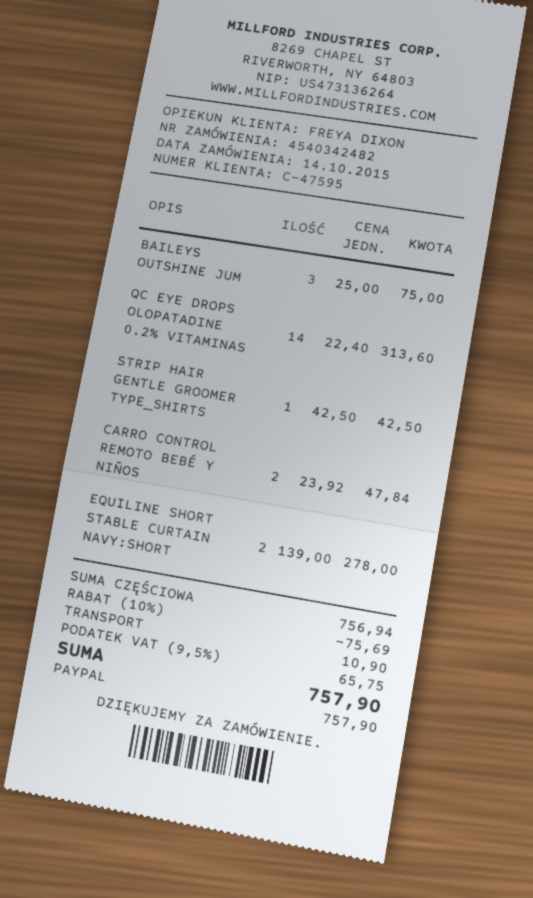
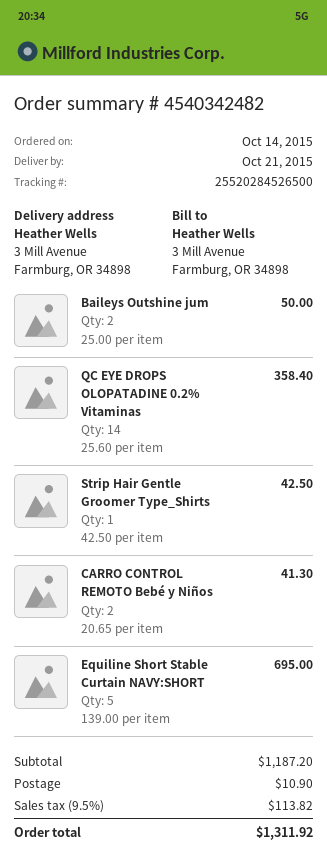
BAILEYS OUTSHINE JUM: 3 x 25.00 = 75.00 -> 2 x 25.00 = 50.00
QC EYE DROPS OLOPATADINE 0.2% VITAMINAS: 14 x 22.40 = 313.60 -> 14 x 25.60 = 358.40
CARRO CONTROL REMOTO BEBÉ Y NIÑOS: 2 x 23.92 = 47.84 -> 2 x 20.65 = 41.30
EQUILINE SHORT STABLE CURTAIN NAVY:SHORT: 2 x 139.00 = 278.00 -> 5 x 139.00 = 695.00
subtotal: 756.94 -> 1187.20
discount: 10% = 75.69 -> none
tax: 9.5% = 65.75 -> 9.5% = 113.82
total: 757.90 -> 1311.92

